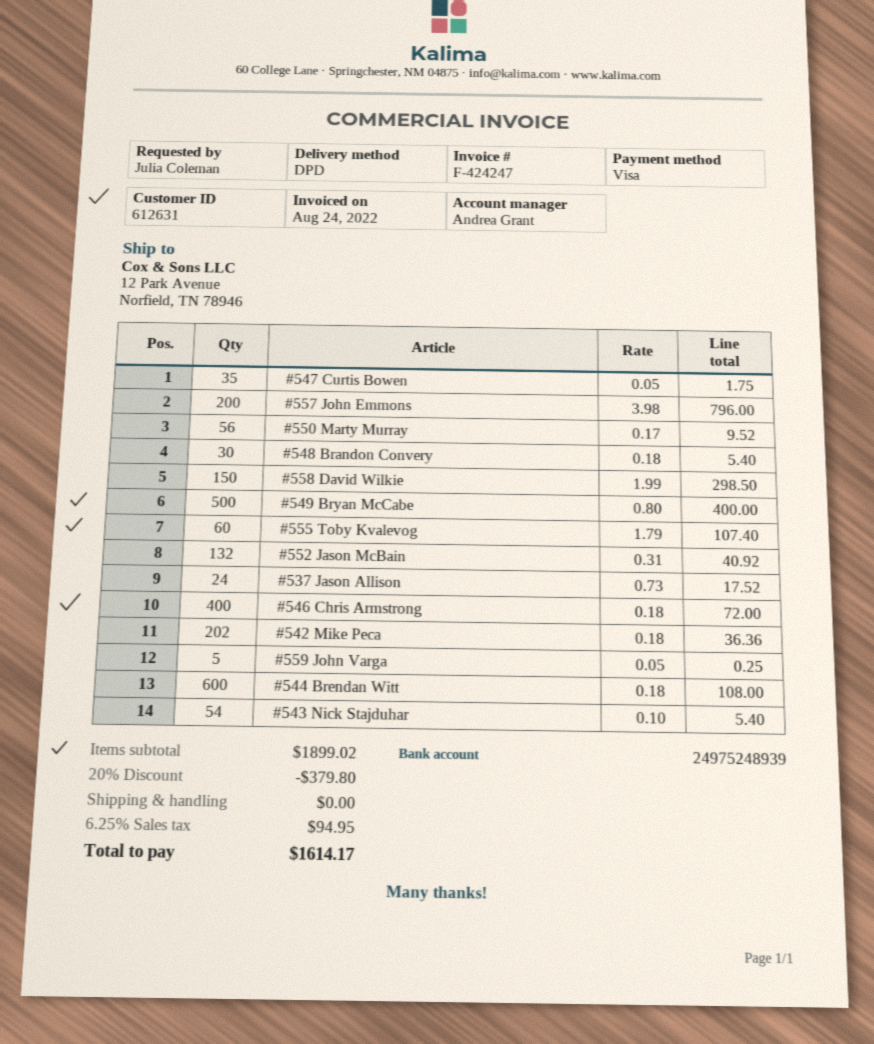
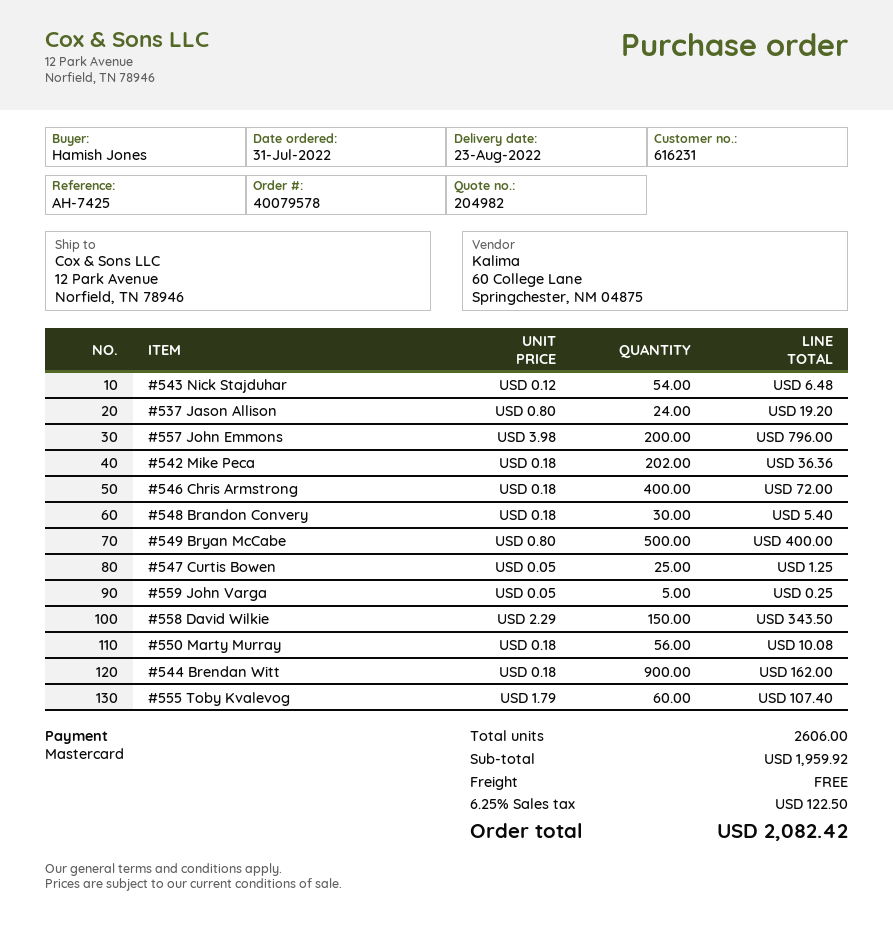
customer number: 612631 -> 616231
ordered by: Julia Coleman -> Hamish Jones
payment method: Visa -> Mastercard
#547 Curtis Bowen: 35 x 0.05 = 1.75 -> 25 x 0.05 = 1.25
#550 Marty Murray: 56 x 0.17 = 9.52 -> 56 x 0.18 = 10.08
#558 David Wilkie: 150 x 1.99 = 298.50 -> 150 x 2.29 = 343.50
#552 Jason McBain: 132 x 0.31 = 40.92 -> none
#537 Jason Allison: 24 x 0.73 = 17.52 -> 24 x 0.80 = 19.20
#544 Brendan Witt: 600 x 0.18 = 108.00 -> 900 x 0.18 = 162.00
#543 Nick Stajduhar: 54 x 0.10 = 5.40 -> 54 x 0.12 = 6.48
subtotal: 1899.02 -> 1959.92
discount: 20% = 379.80 -> none
tax: 6.25% = 94.95 -> 6.25% = 122.50
total: 1614.17 -> 2082.42

